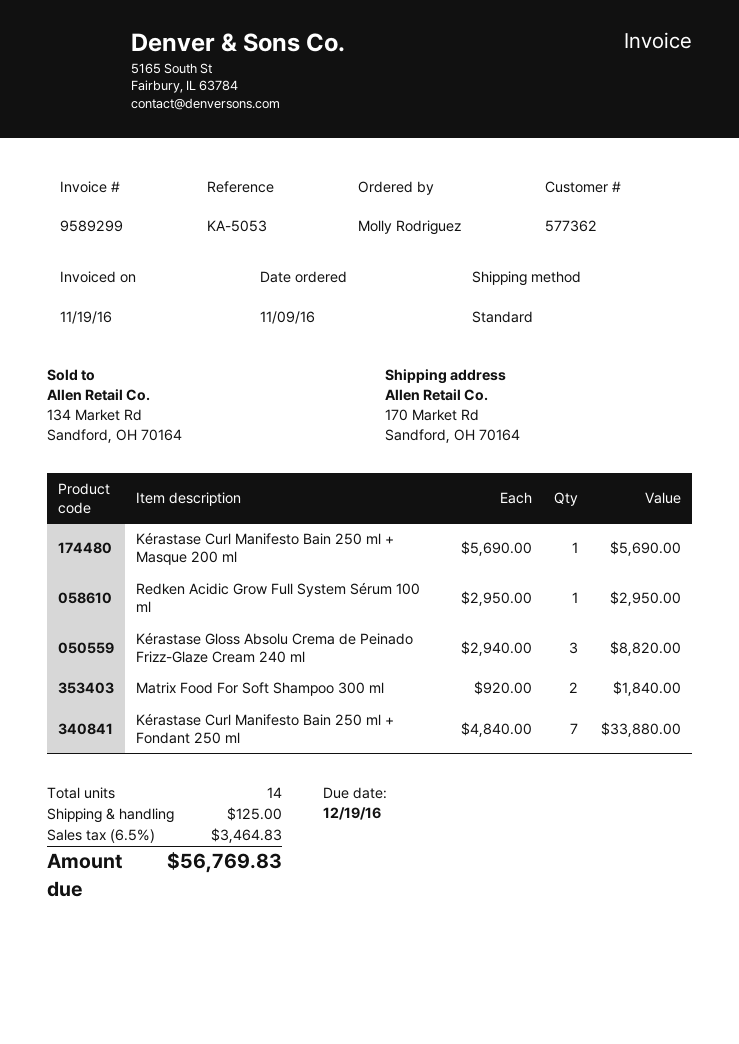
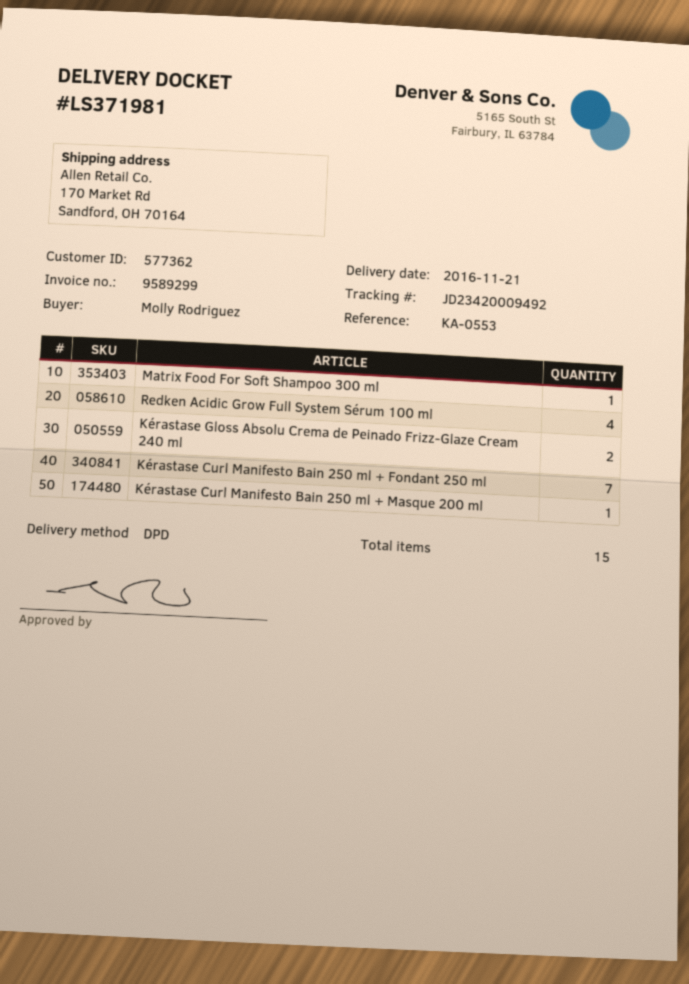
reference: KA-5053 -> KA-0553
shipping method: standard -> DPD
Redken Acidic Grow Full System Sérum 100 ml: 1 -> 4
Kérastase Gloss Absolu Crema de Peinado Frizz-Glaze Cream 240 ml: 3 -> 2
Matrix Food For Soft Shampoo 300 ml: 2 -> 1
total quantity: 14 -> 15

